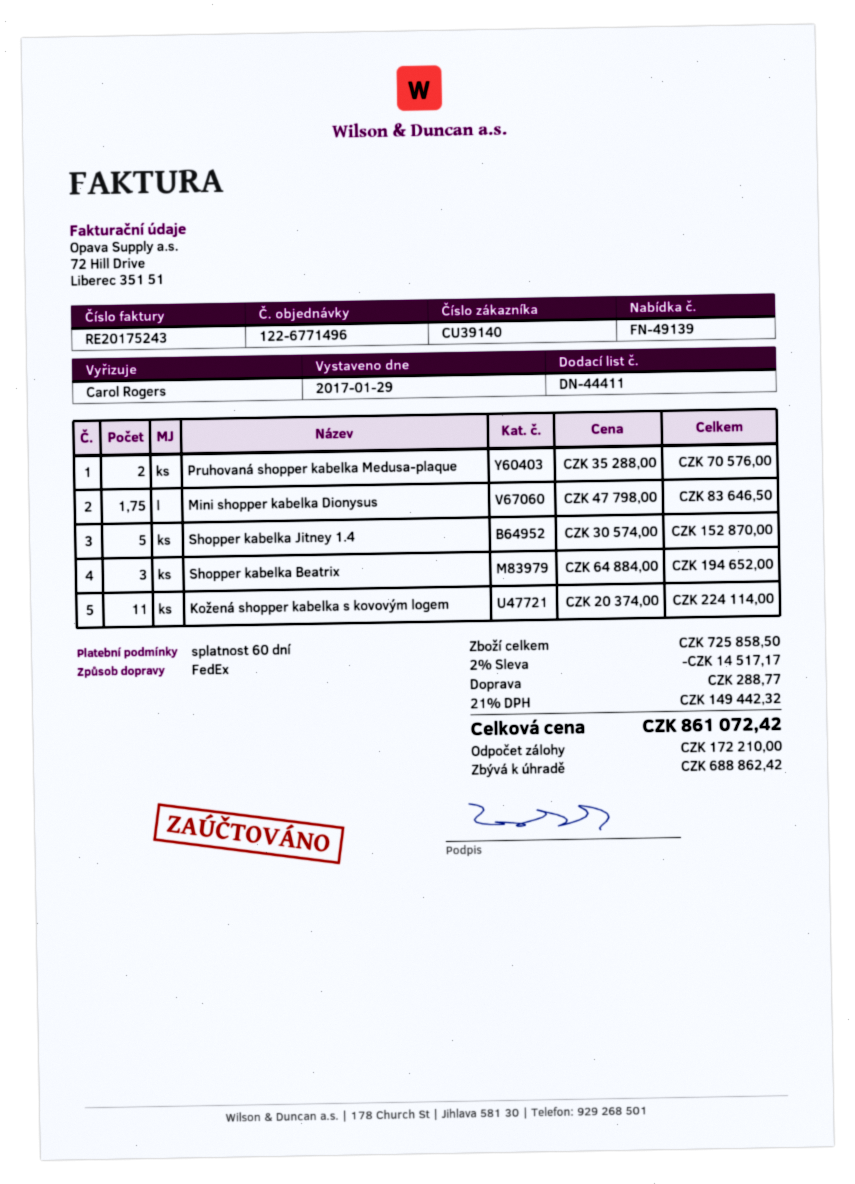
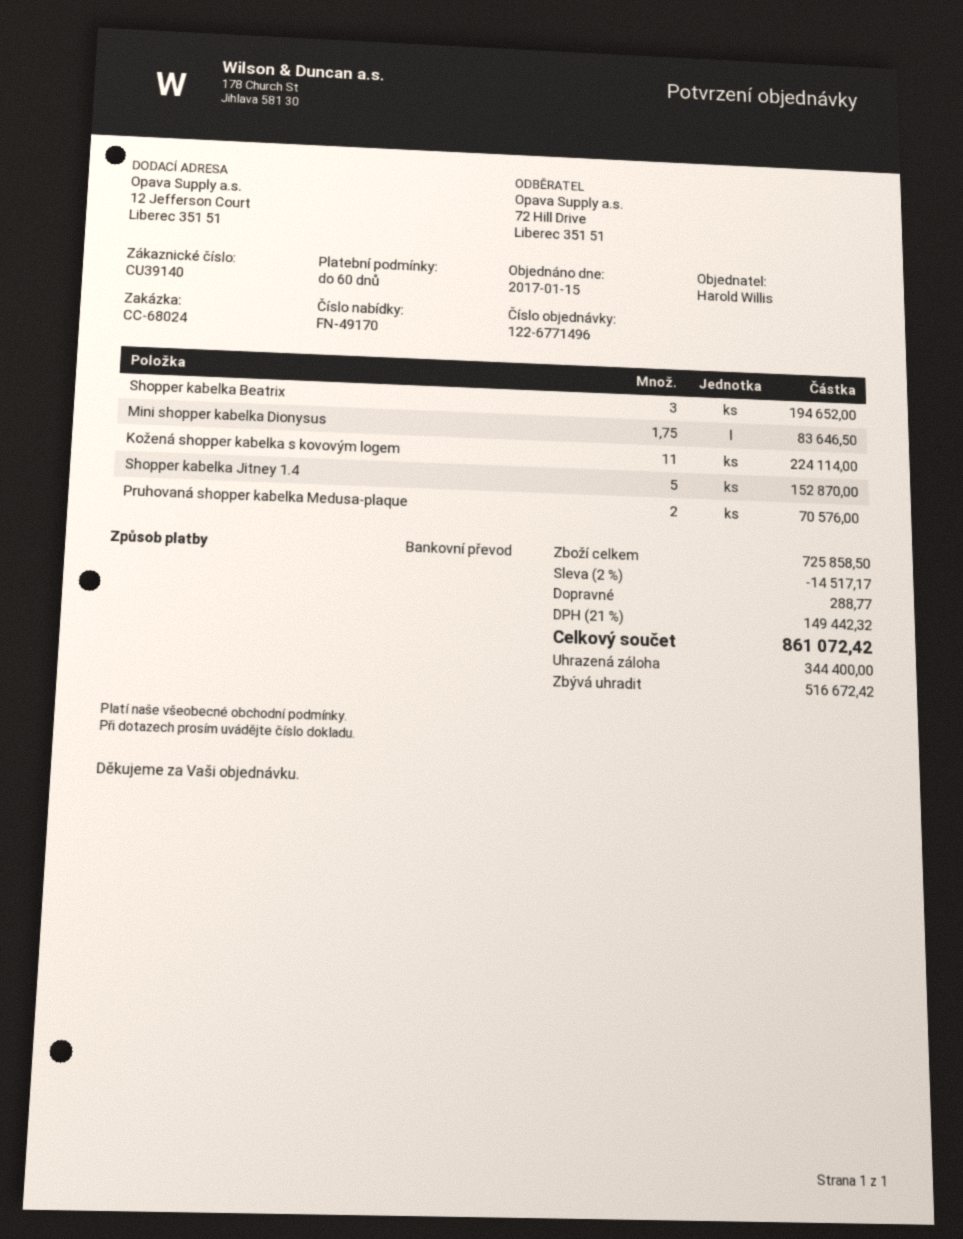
quote number: FN-49139 -> FN-49170
deposit: 172210.00 -> 344400.00
balance: 688862.42 -> 516672.42

